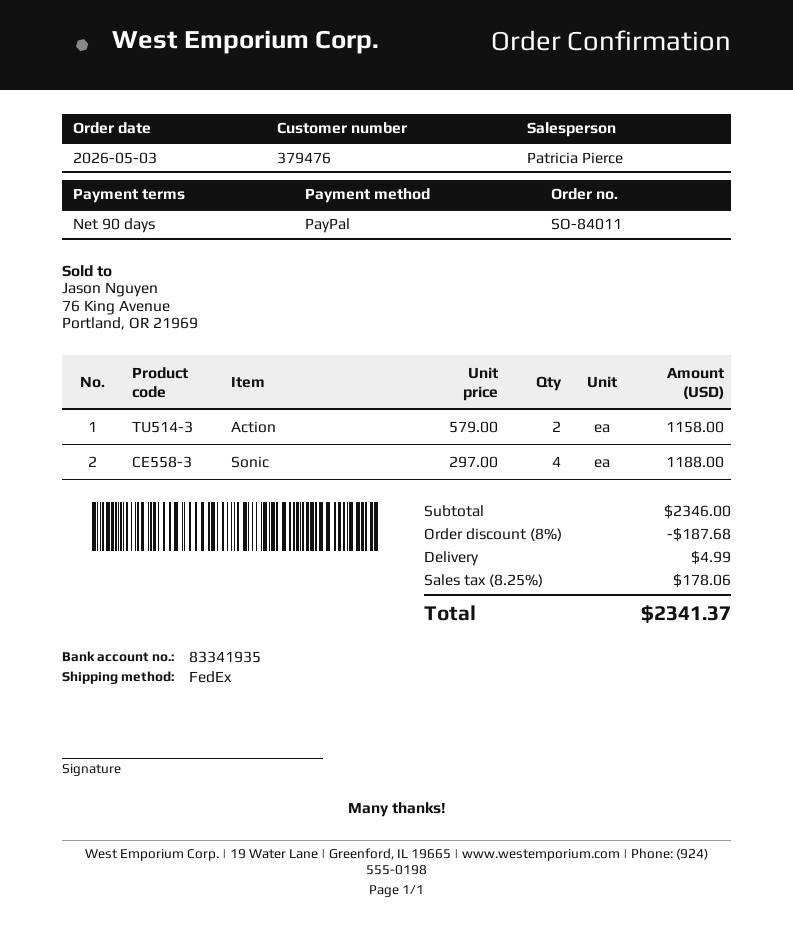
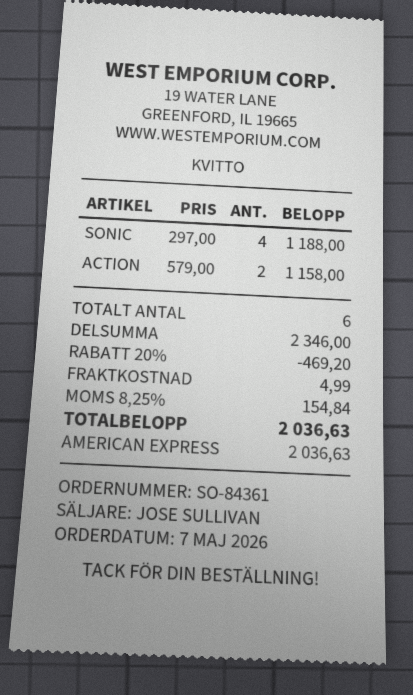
order number: SO-84011 -> SO-84361
order date: 2026-05-03 -> 2026-05-07
sales rep: Patricia Pierce -> JOSE SULLIVAN
payment method: PayPal -> American Express
discount: 8% = 187.68 -> 20% = 469.20
tax: 8.25% = 178.06 -> 8.25% = 154.84
total: 2341.37 -> 2036.63

